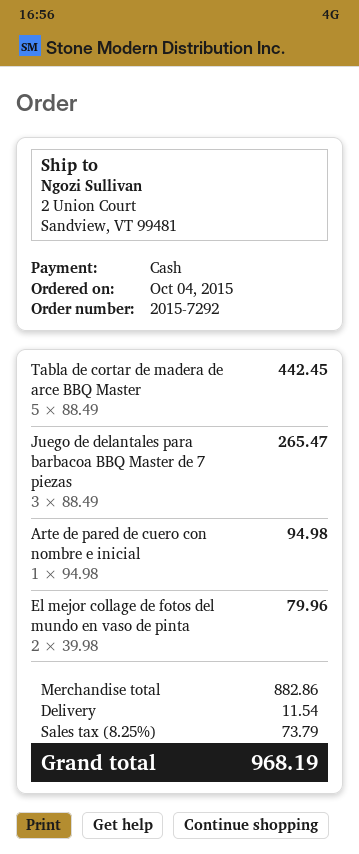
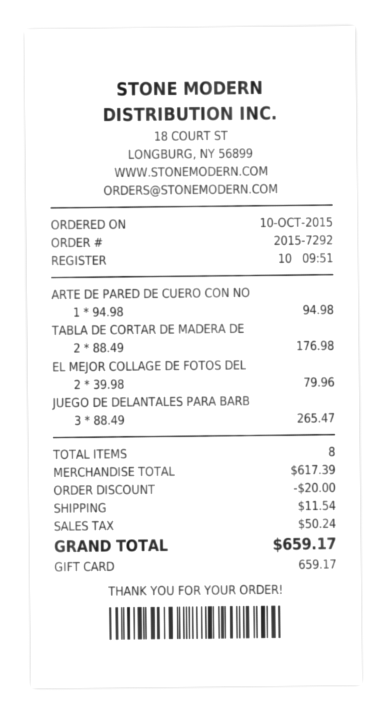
order date: 2015-10-04 -> 2015-10-10
payment method: cash -> gift card
Tabla de cortar de madera de arce BBQ Master: 5 x 88.49 = 442.45 -> 2 x 88.49 = 176.98
subtotal: 882.86 -> 617.39
discount: none -> 20.00
tax: 73.79 -> 50.24
total: 968.19 -> 659.17

